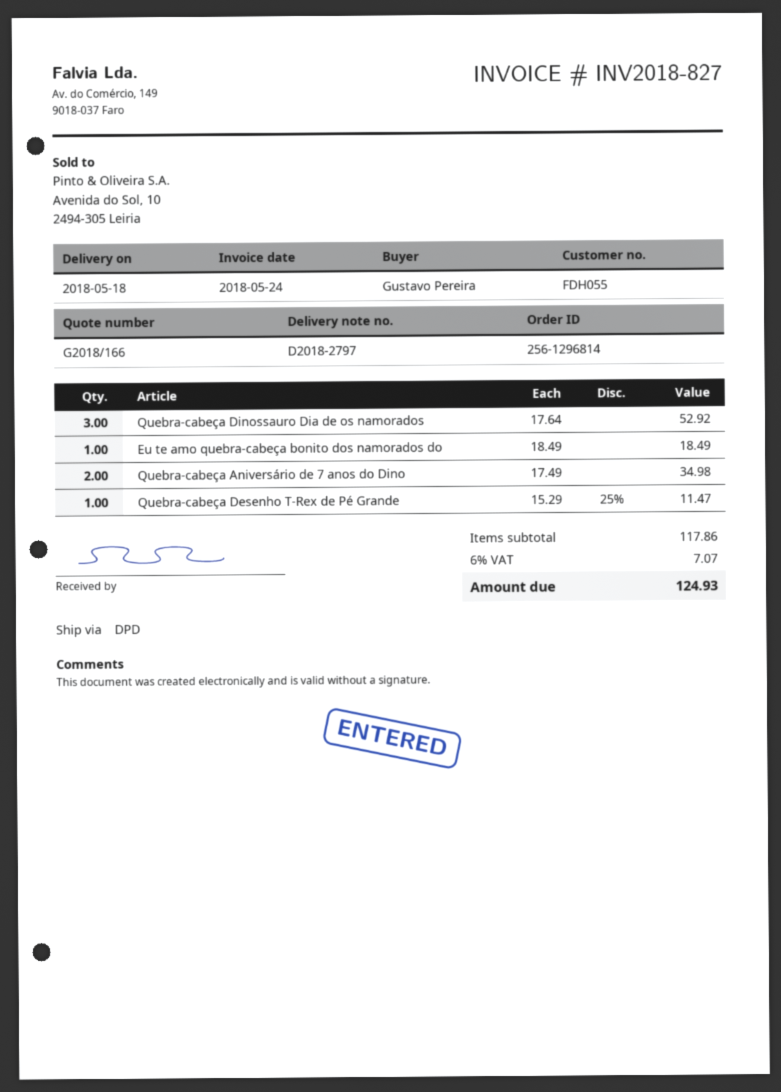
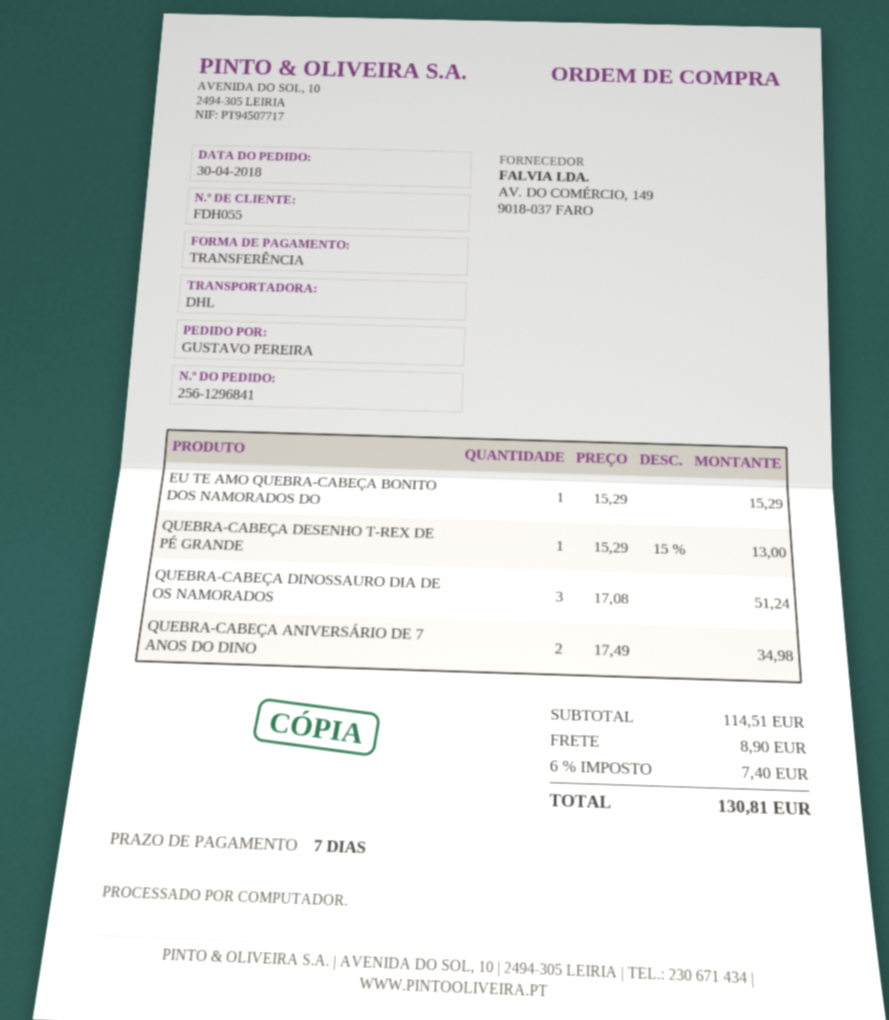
order number: 256-1296814 -> 256-1296841
shipping method: DPD -> DHL
Quebra-cabeça Dinossauro Dia de os namorados: 3 x 17.64 = 52.92 -> 3 x 17.08 = 51.24
Eu te amo quebra-cabeça bonito dos namorados do: 1 x 18.49 = 18.49 -> 1 x 15.29 = 15.29
Quebra-cabeça Desenho T-Rex de Pé Grande: 1 x 15.29 - 25% = 11.47 -> 1 x 15.29 - 15% = 13.00
subtotal: 117.86 -> 114.51
shipping: none -> 8.90
tax: 6% = 7.07 -> 6% = 7.40
total: 124.93 -> 130.81

